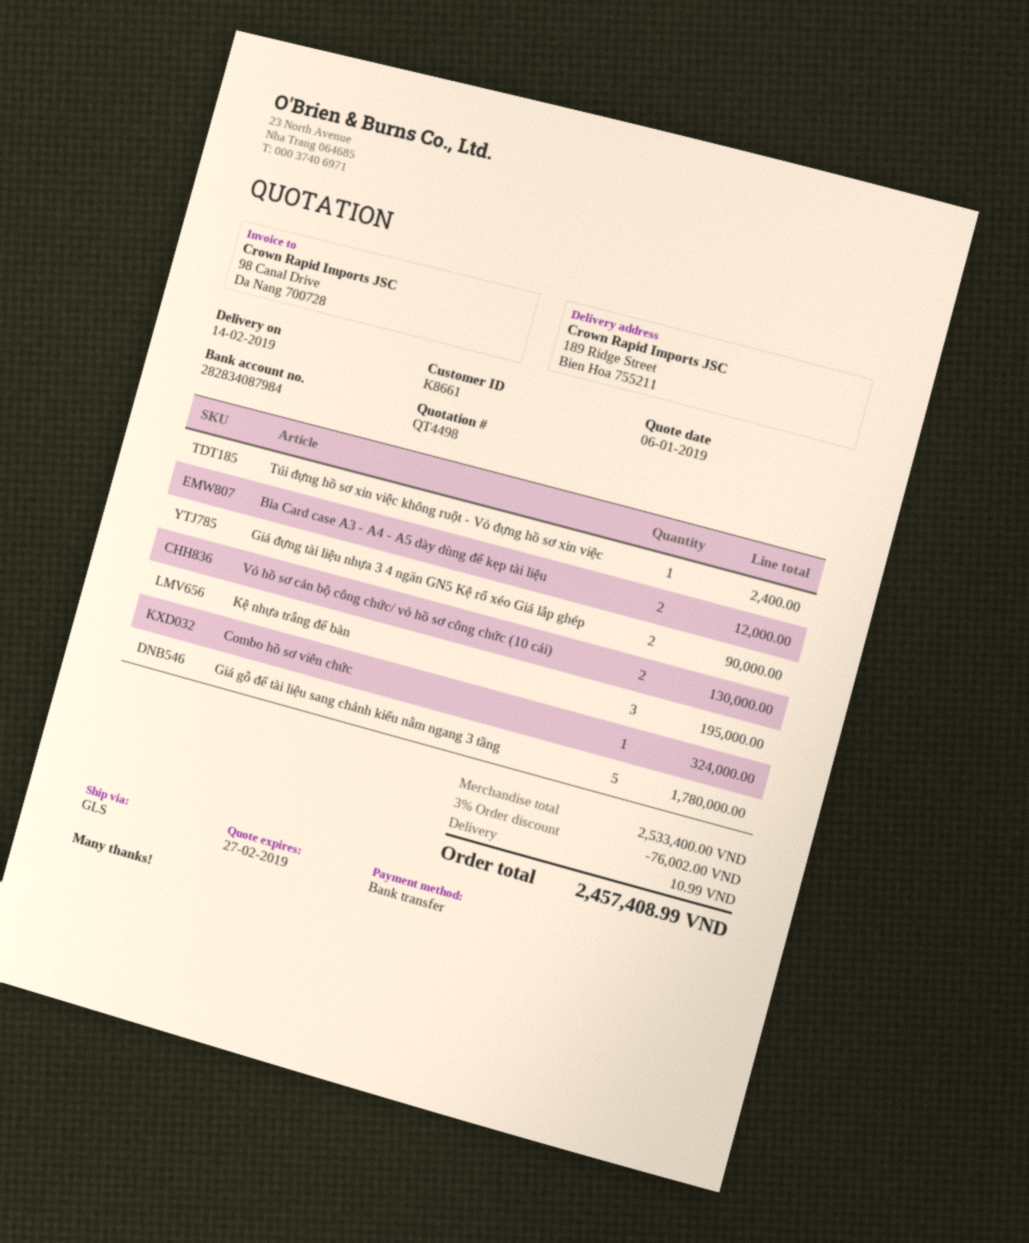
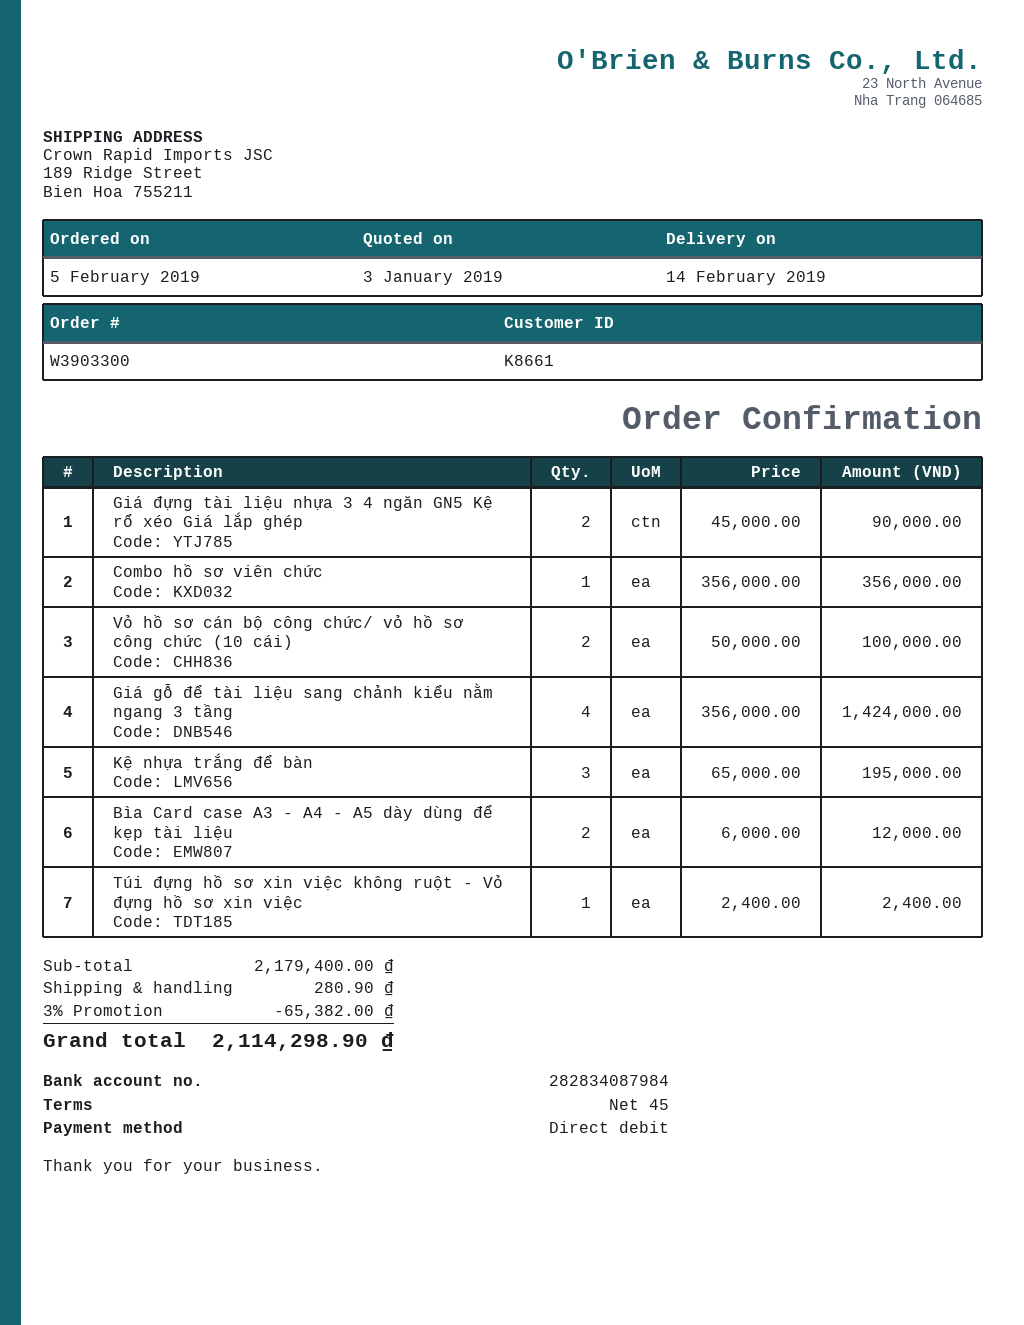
quote date: 2019-01-06 -> 2019-01-03
payment method: bank transfer -> direct debit
Vỏ hồ sơ cán bộ công chức/ vỏ hồ sơ công chức (10 cái): 2 for 130000.00 -> 2 for 100000.00
Combo hồ sơ viên chức: 1 for 324000.00 -> 1 for 356000.00
Giá gỗ để tài liệu sang chảnh kiểu nằm ngang 3 tầng: 5 for 1780000.00 -> 4 for 1424000.00
subtotal: 2533400.00 -> 2179400.00
discount: 3% = 76002.00 -> 3% = 65382.00
shipping: 10.99 -> 280.90
total: 2457408.99 -> 2114298.90

